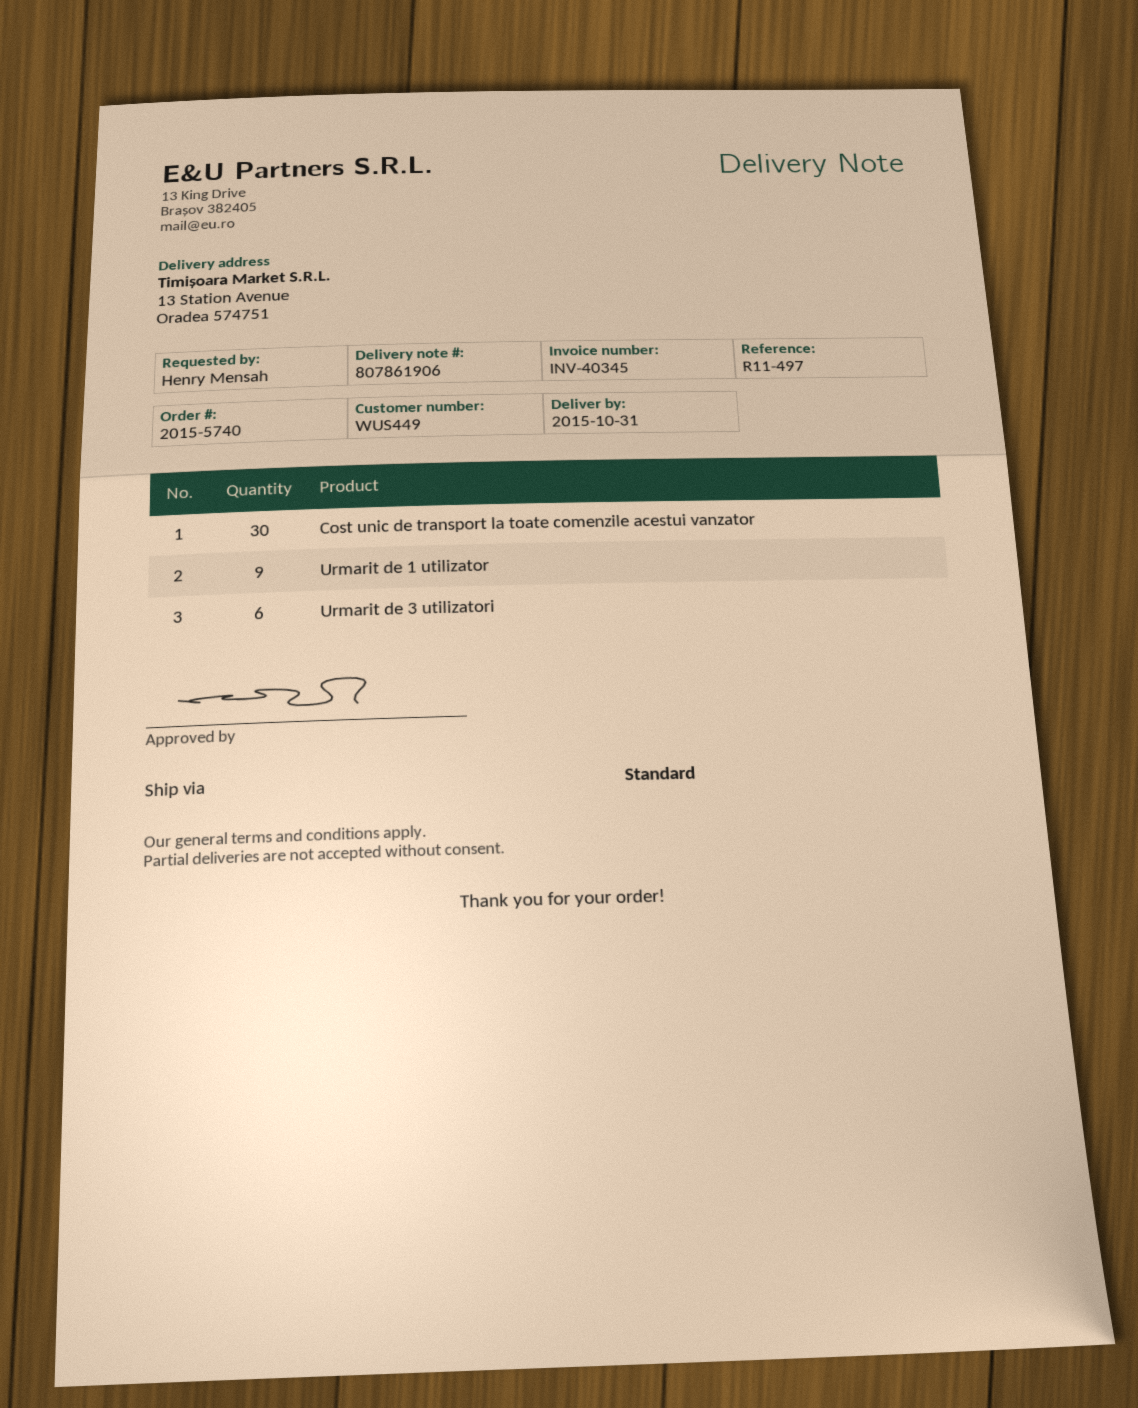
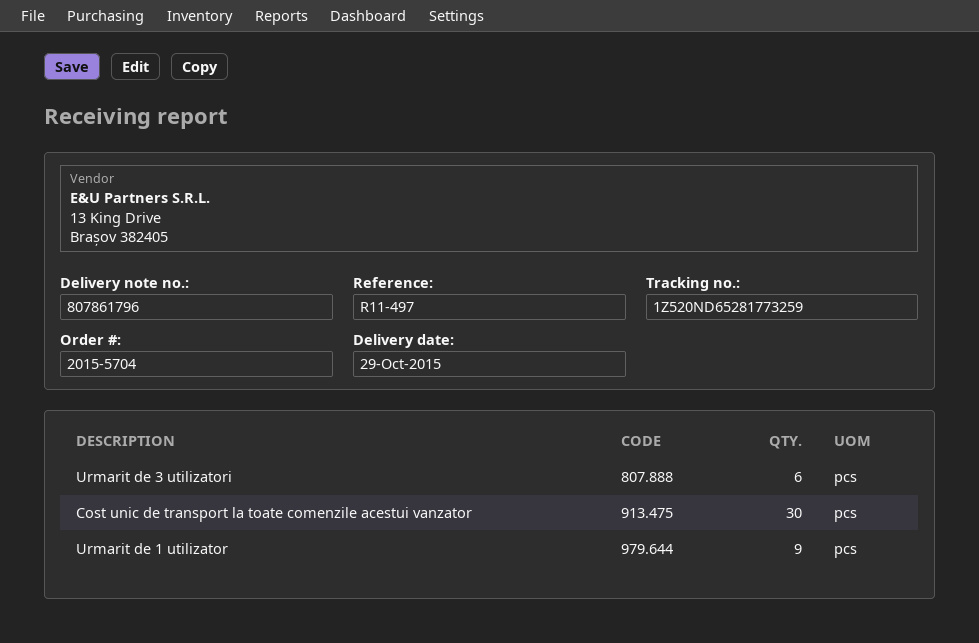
order number: 2015-5740 -> 2015-5704
delivery note number: 807861906 -> 807861796
delivery date: 2015-10-31 -> 2015-10-29

